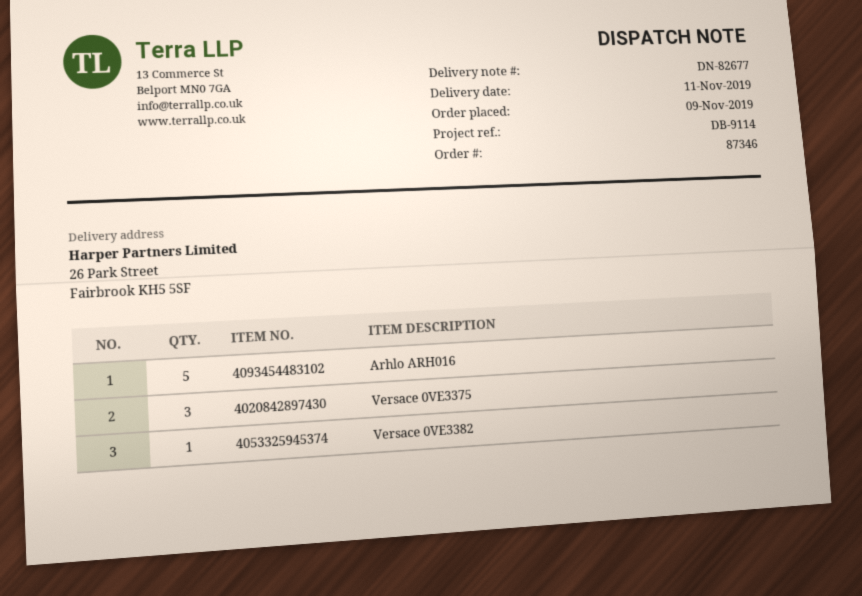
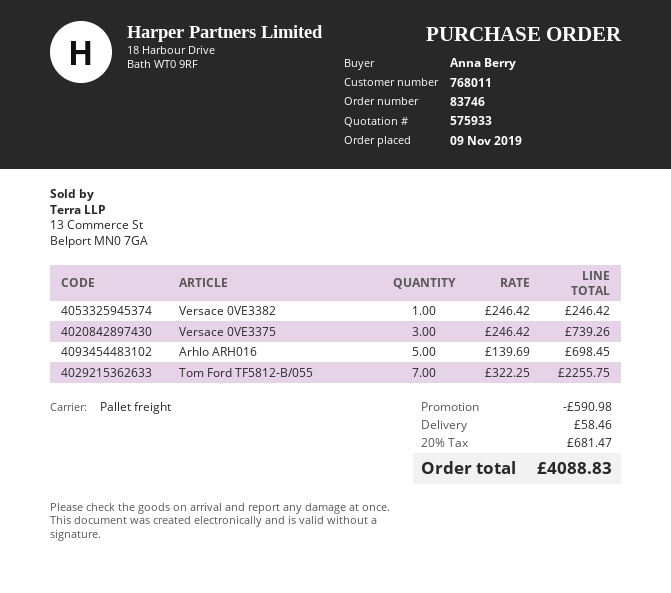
order number: 87346 -> 83746
Tom Ford TF5812-B/055: none -> 7

